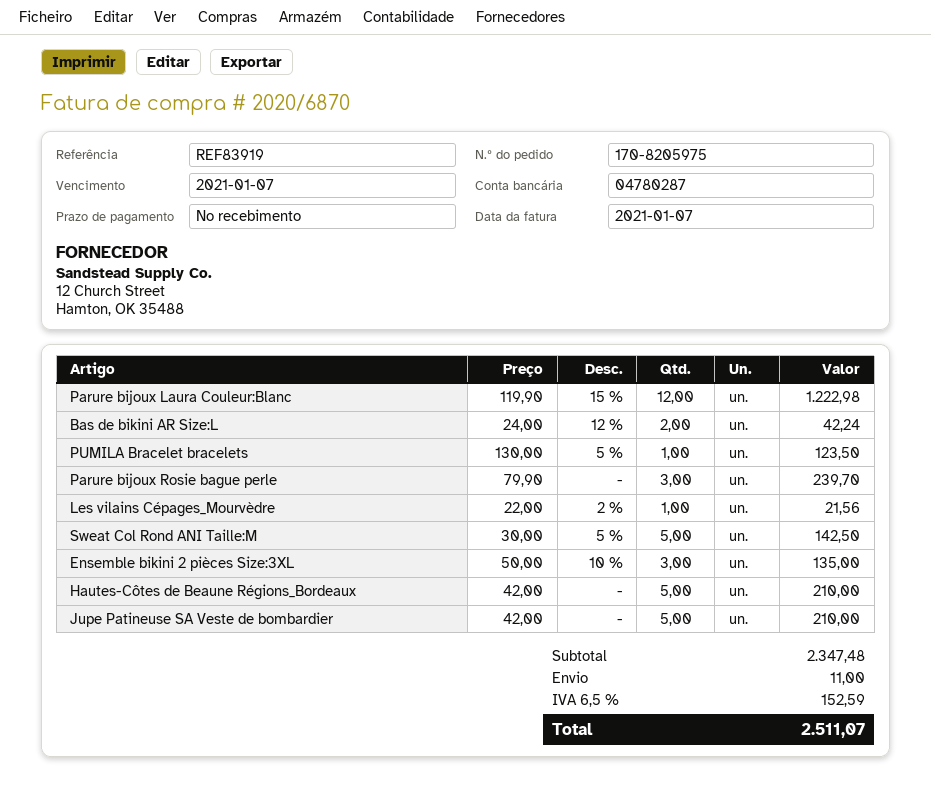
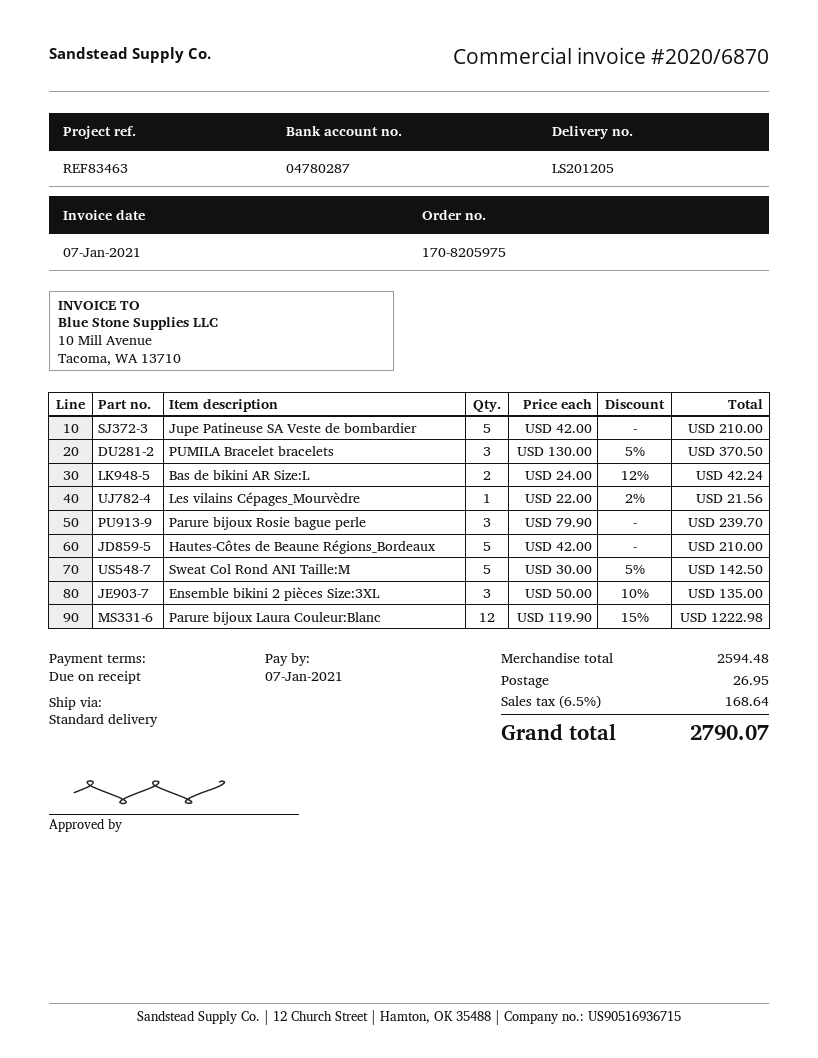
reference: REF83919 -> REF83463
PUMILA Bracelet bracelets: 1 x 130.00 - 5% = 123.50 -> 3 x 130.00 - 5% = 370.50
subtotal: 2347.48 -> 2594.48
shipping: 11.00 -> 26.95
tax: 6.5% = 152.59 -> 6.5% = 168.64
total: 2511.07 -> 2790.07

